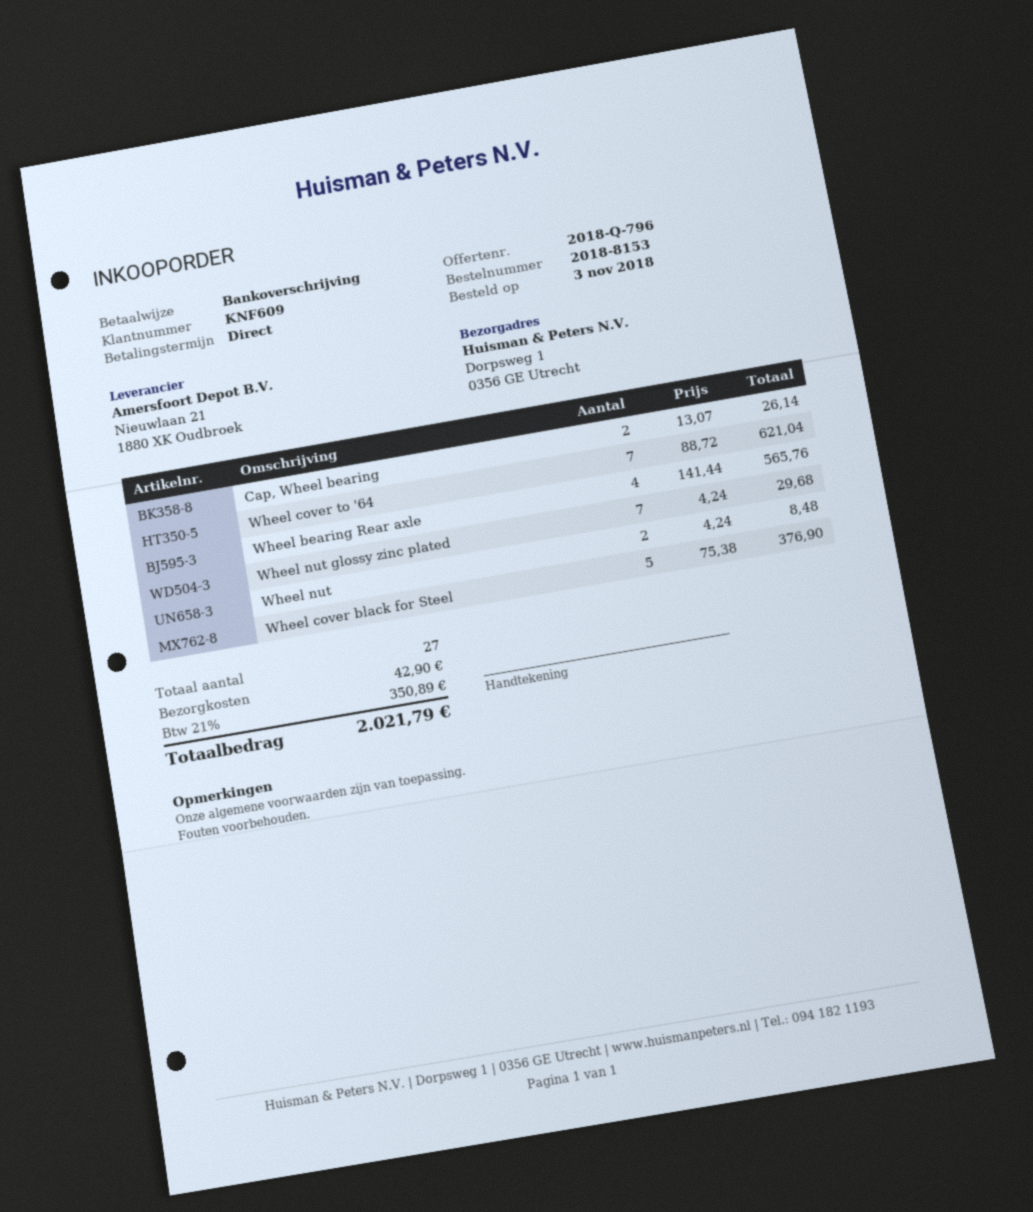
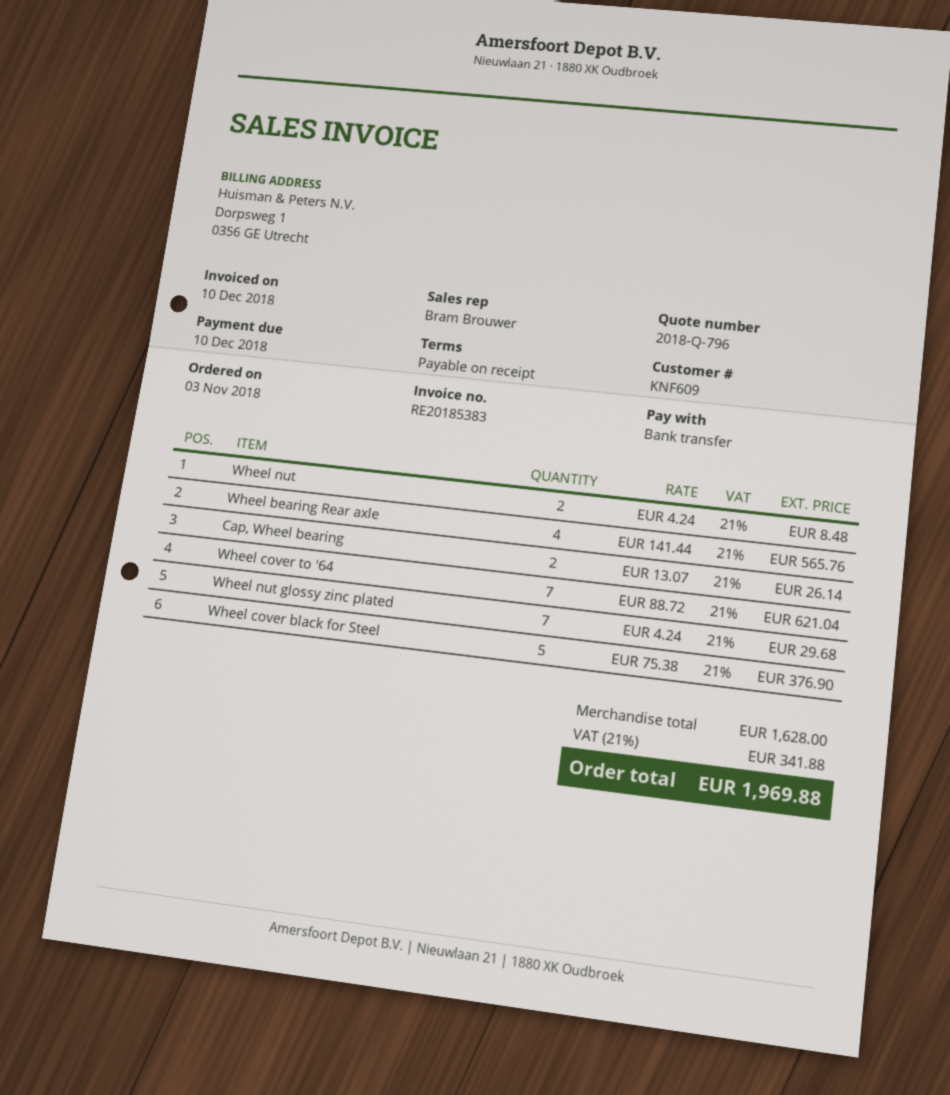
shipping: 42.90 -> none
tax: 21% = 350.89 -> 21% = 341.88
total: 2021.79 -> 1969.88

